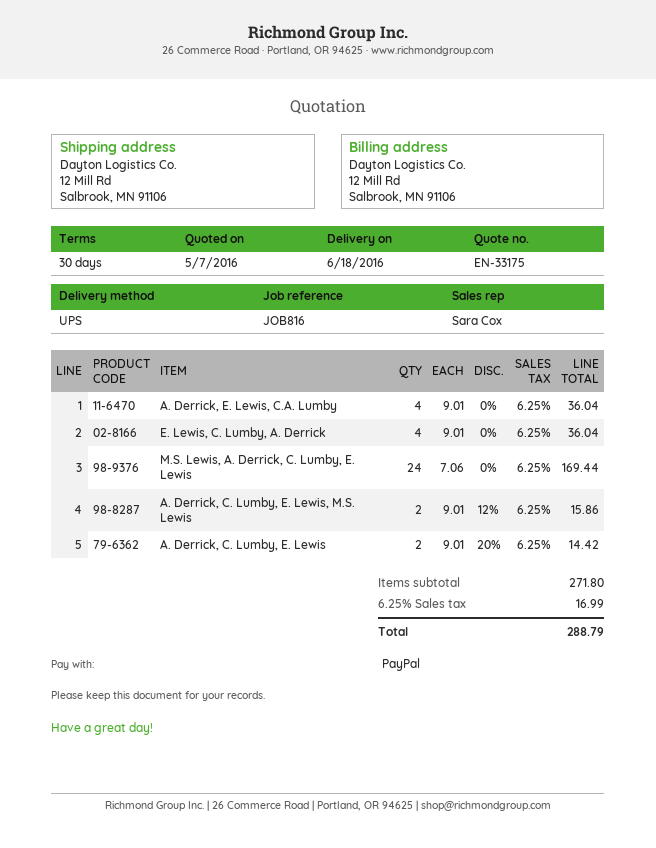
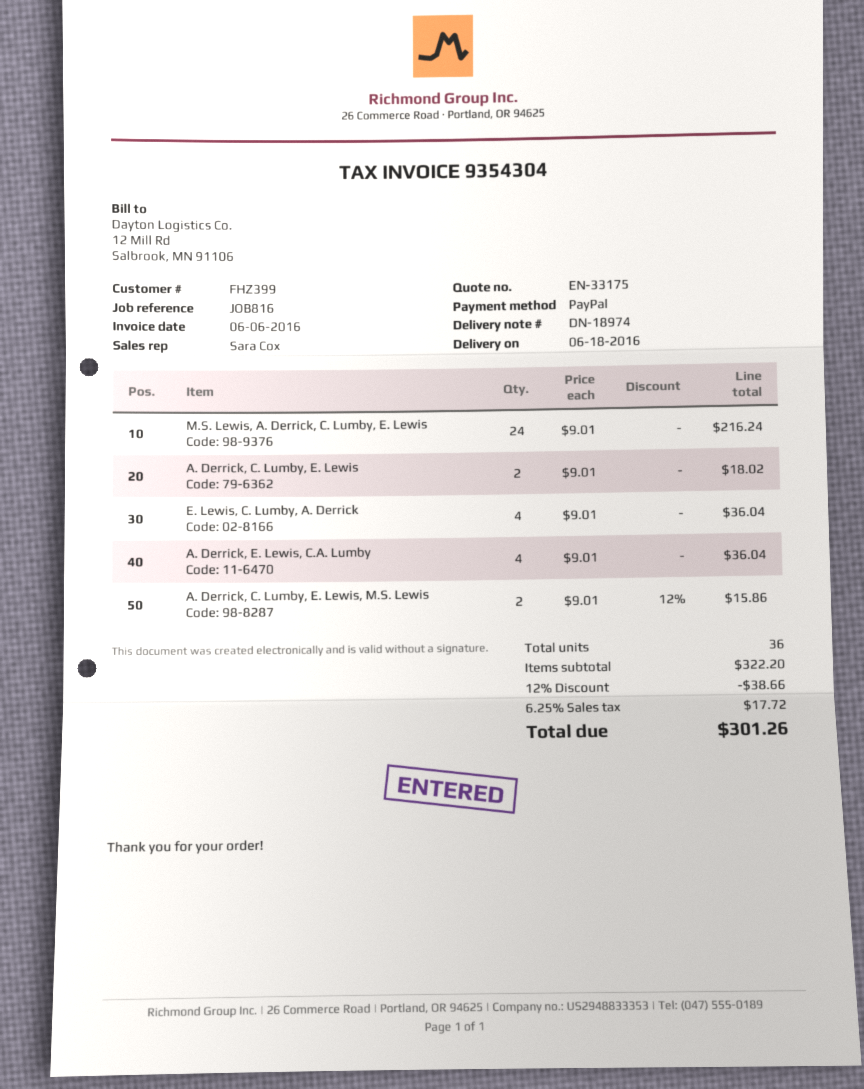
M.S. Lewis, A. Derrick, C. Lumby, E. Lewis: 24 x 7.06 = 169.44 -> 24 x 9.01 = 216.24
A. Derrick, C. Lumby, E. Lewis: 2 x 9.01 - 20% = 14.42 -> 2 x 9.01 = 18.02
subtotal: 271.80 -> 322.20
discount: none -> 12% = 38.66
tax: 6.25% = 16.99 -> 6.25% = 17.72
total: 288.79 -> 301.26

